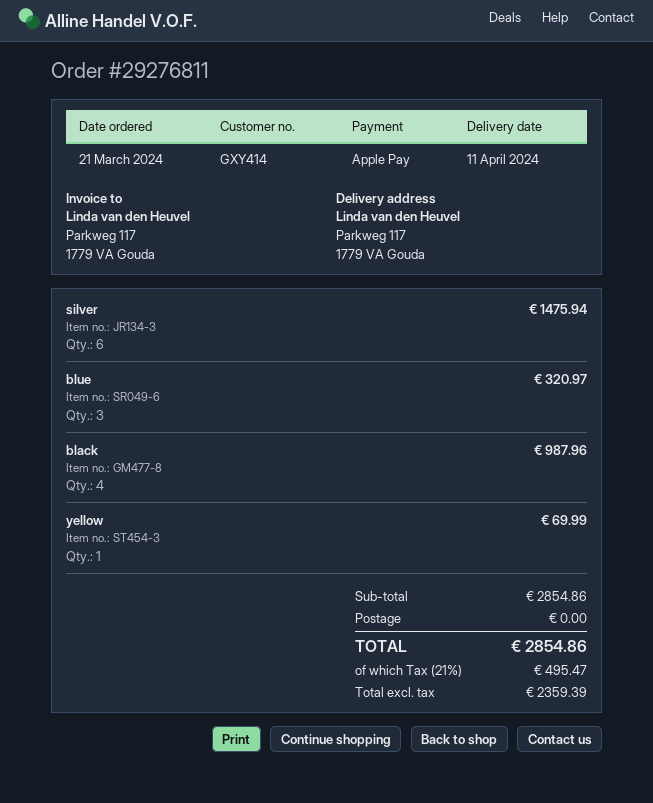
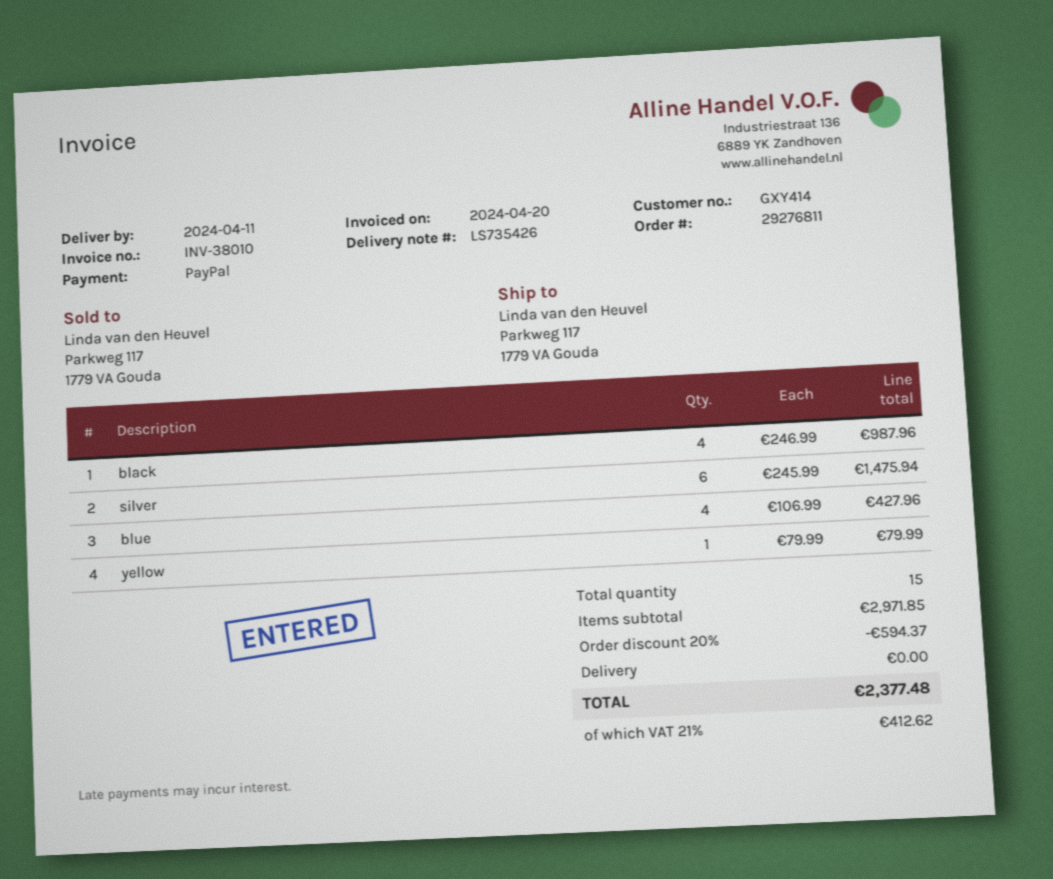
payment method: Apple Pay -> PayPal
blue: 3 for 320.97 -> 4 for 427.96
yellow: 1 for 69.99 -> 1 for 79.99
subtotal: 2854.86 -> 2971.85
discount: none -> 20% = 594.37
tax: 21% = 495.47 -> 21% = 412.62
total: 2854.86 -> 2377.48

